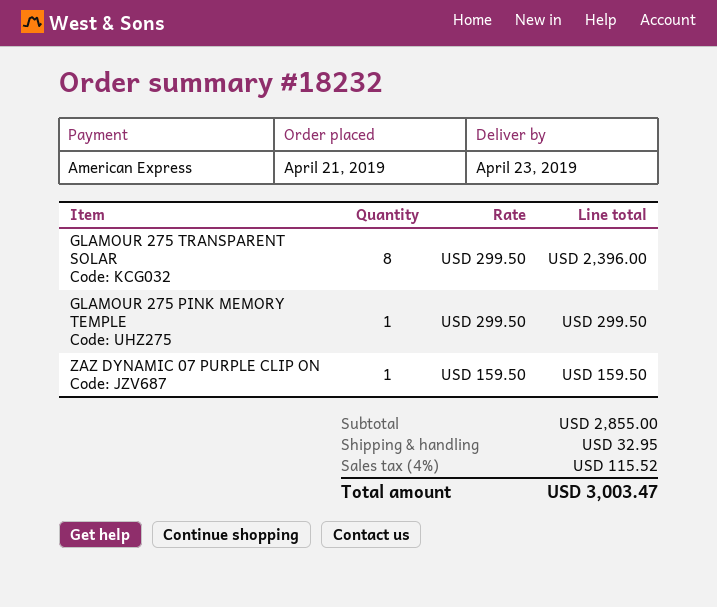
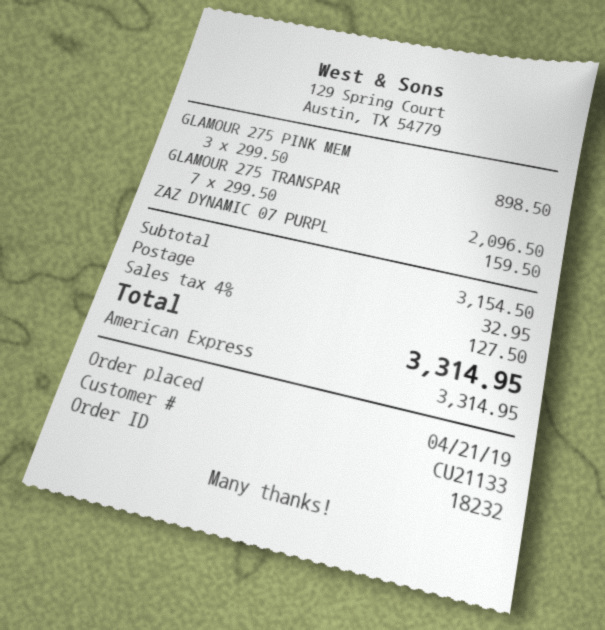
GLAMOUR 275 TRANSPARENT SOLAR: 8 x 299.50 = 2396.00 -> 7 x 299.50 = 2096.50
GLAMOUR 275 PINK MEMORY TEMPLE: 1 x 299.50 = 299.50 -> 3 x 299.50 = 898.50
subtotal: 2855.00 -> 3154.50
tax: 4% = 115.52 -> 4% = 127.50
total: 3003.47 -> 3314.95

